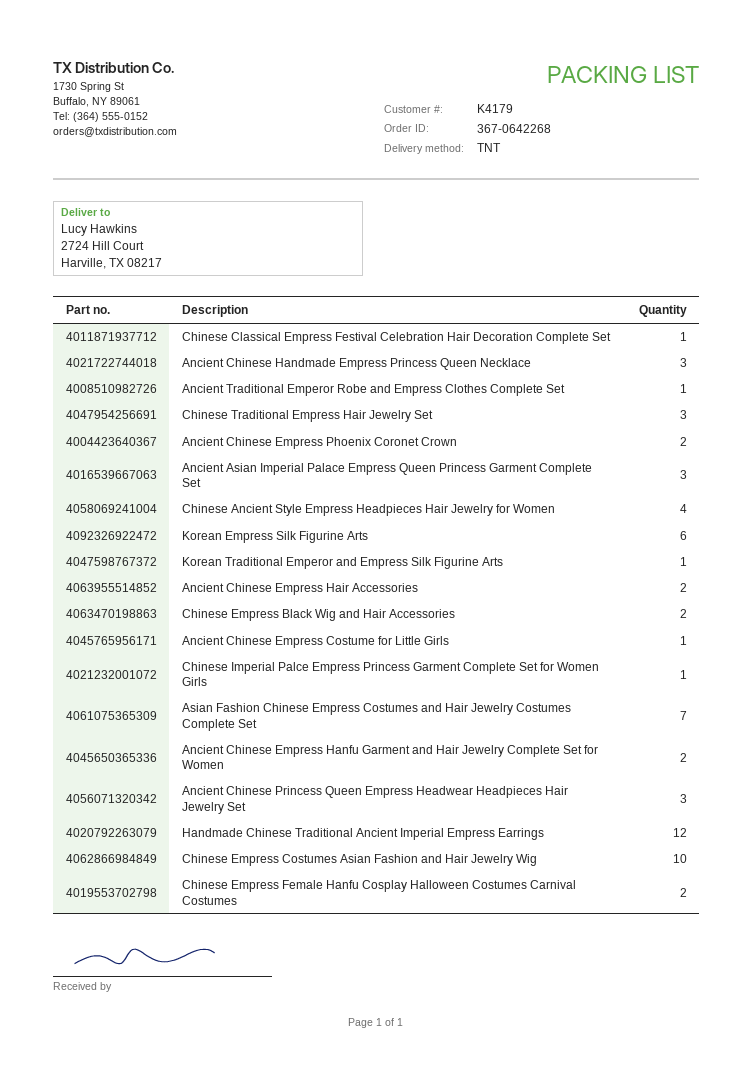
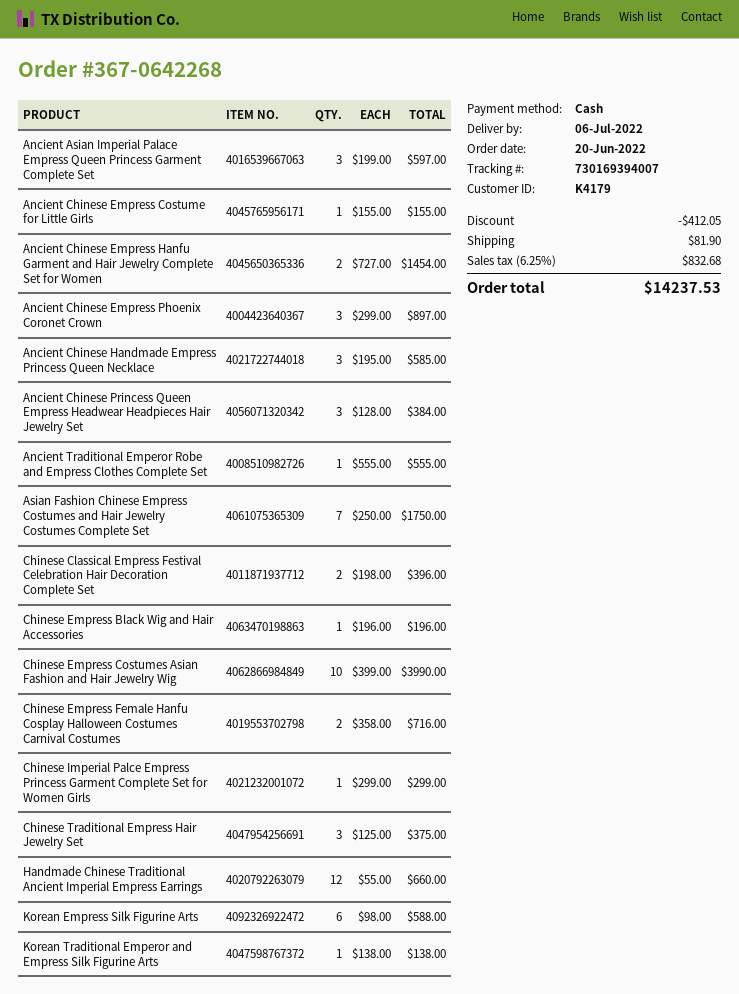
Chinese Classical Empress Festival Celebration Hair Decoration Complete Set: 1 -> 2
Ancient Chinese Empress Phoenix Coronet Crown: 2 -> 3
Chinese Ancient Style Empress Headpieces Hair Jewelry for Women: 4 -> none
Ancient Chinese Empress Hair Accessories: 2 -> none
Chinese Empress Black Wig and Hair Accessories: 2 -> 1

